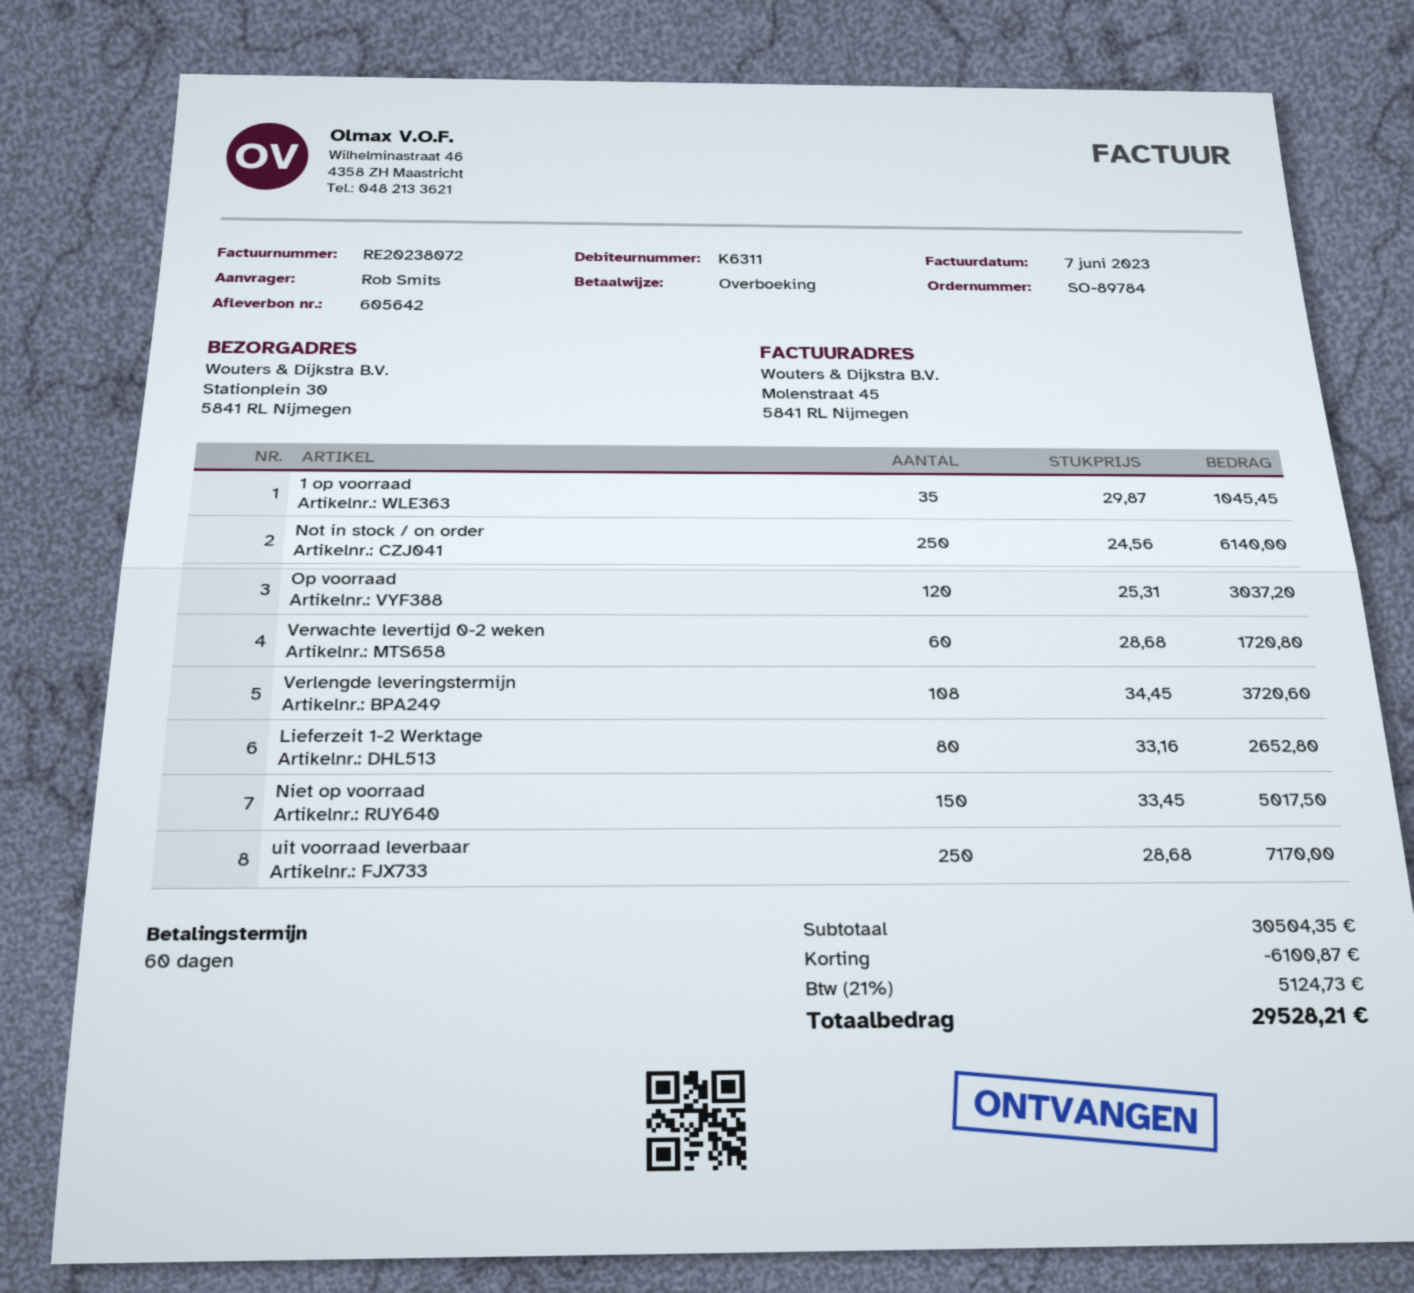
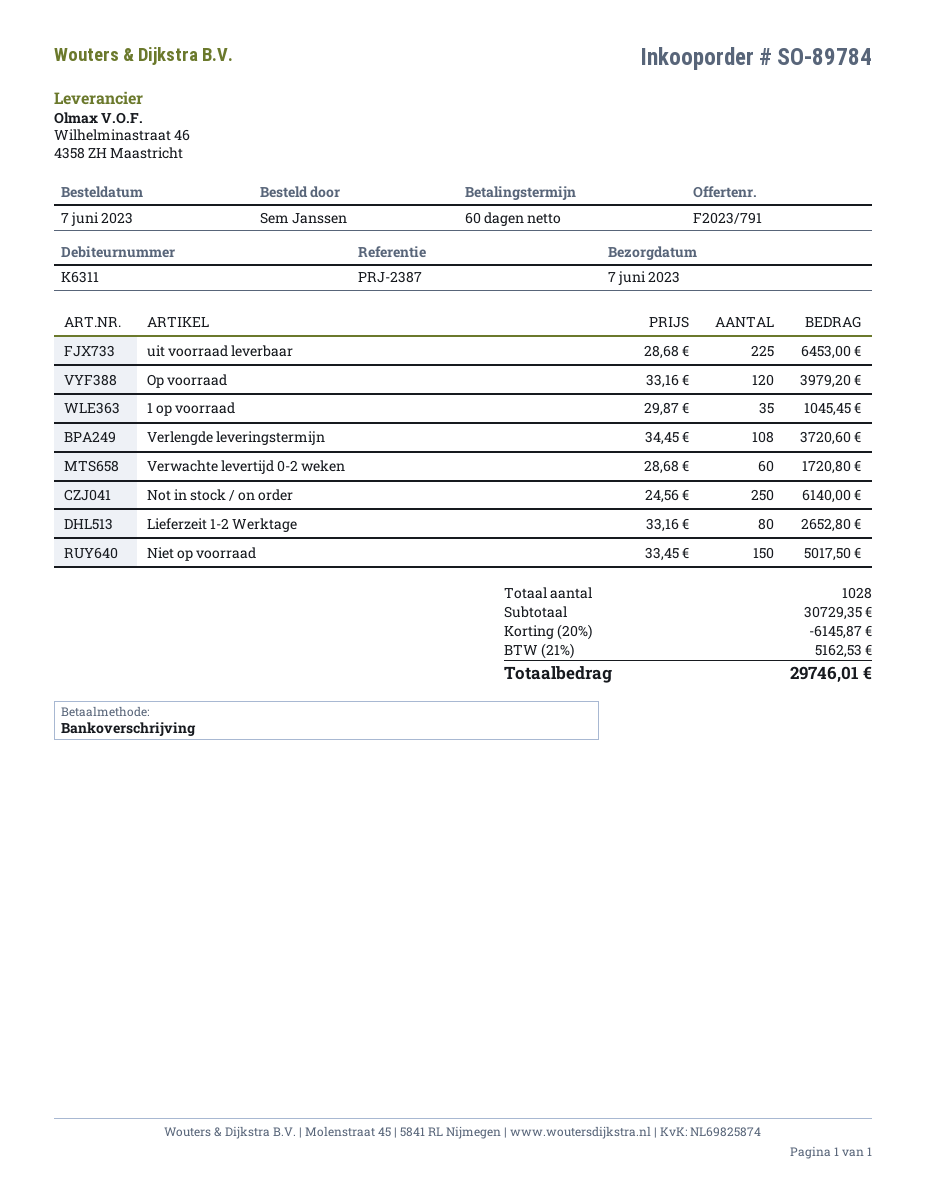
ordered by: Rob Smits -> Sem Janssen
Op voorraad: 120 x 25.31 = 3037.20 -> 120 x 33.16 = 3979.20
uit voorraad leverbaar: 250 x 28.68 = 7170.00 -> 225 x 28.68 = 6453.00
subtotal: 30504.35 -> 30729.35
discount: 6100.87 -> 6145.87
tax: 21% = 5124.73 -> 21% = 5162.53
total: 29528.21 -> 29746.01

